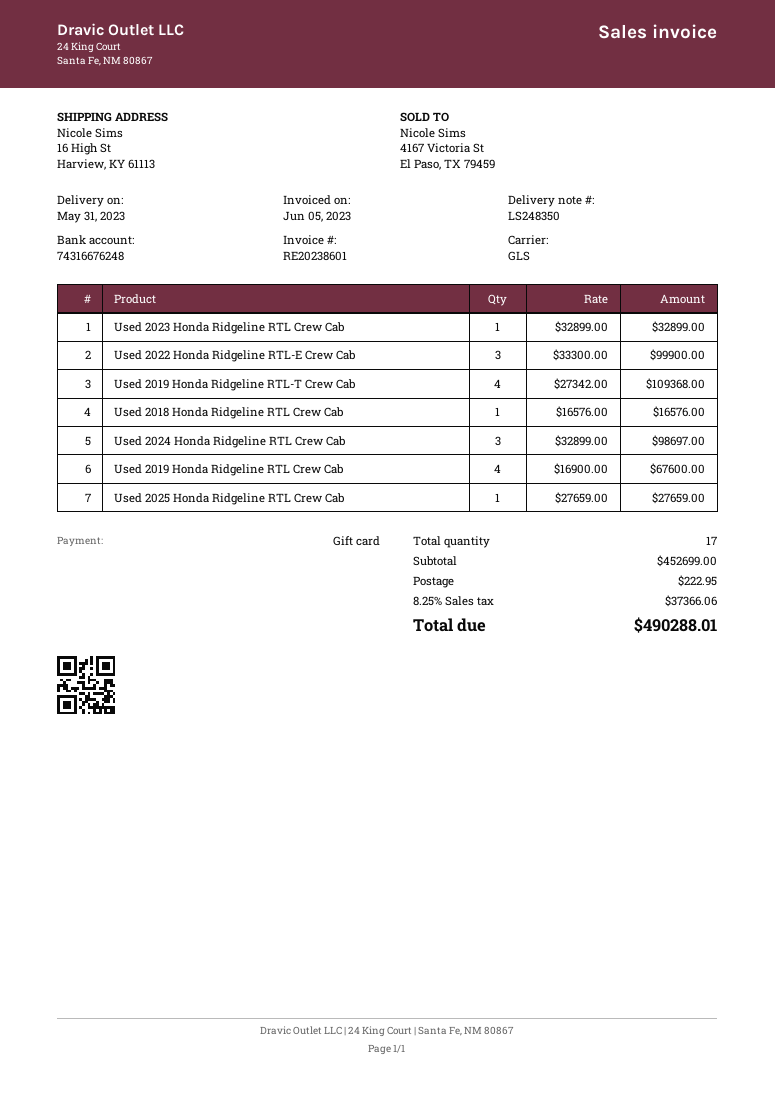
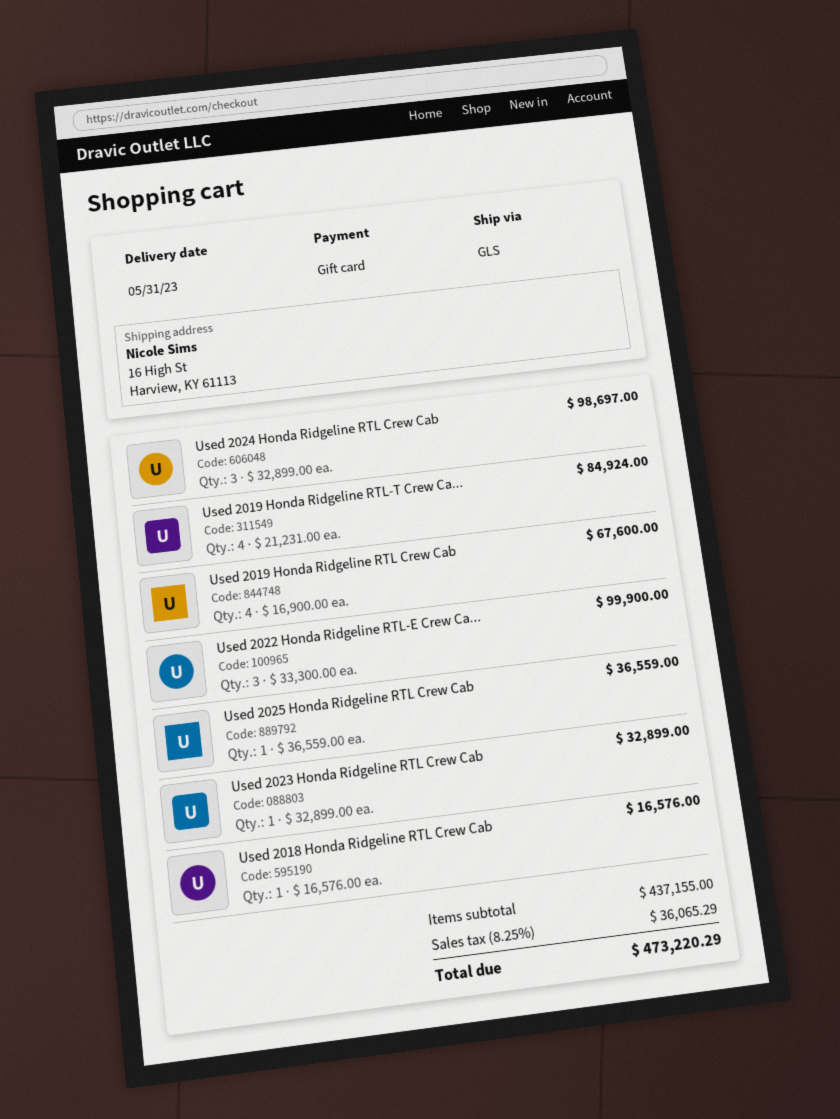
Used 2019 Honda Ridgeline RTL-T Crew Cab: 4 x 27342.00 = 109368.00 -> 4 x 21231.00 = 84924.00
Used 2025 Honda Ridgeline RTL Crew Cab: 1 x 27659.00 = 27659.00 -> 1 x 36559.00 = 36559.00
subtotal: 452699.00 -> 437155.00
shipping: 222.95 -> none
tax: 8.25% = 37366.06 -> 8.25% = 36065.29
total: 490288.01 -> 473220.29

